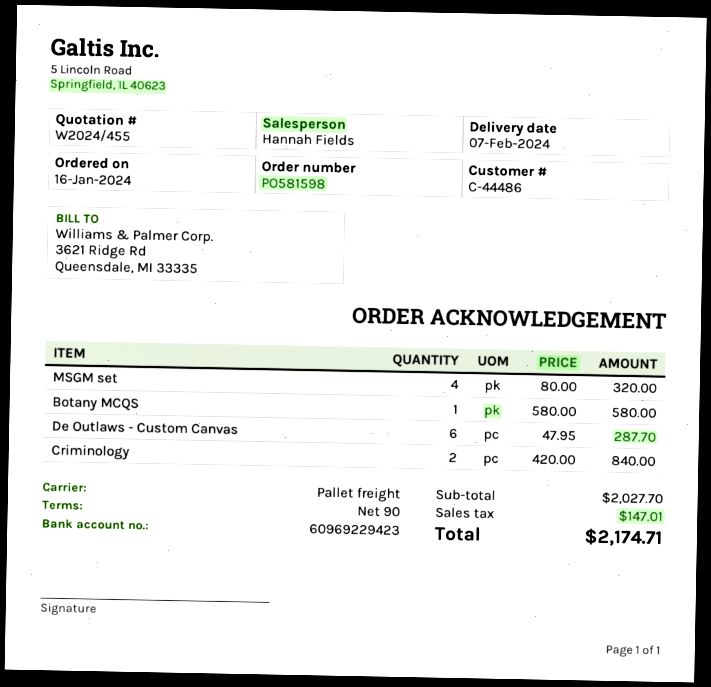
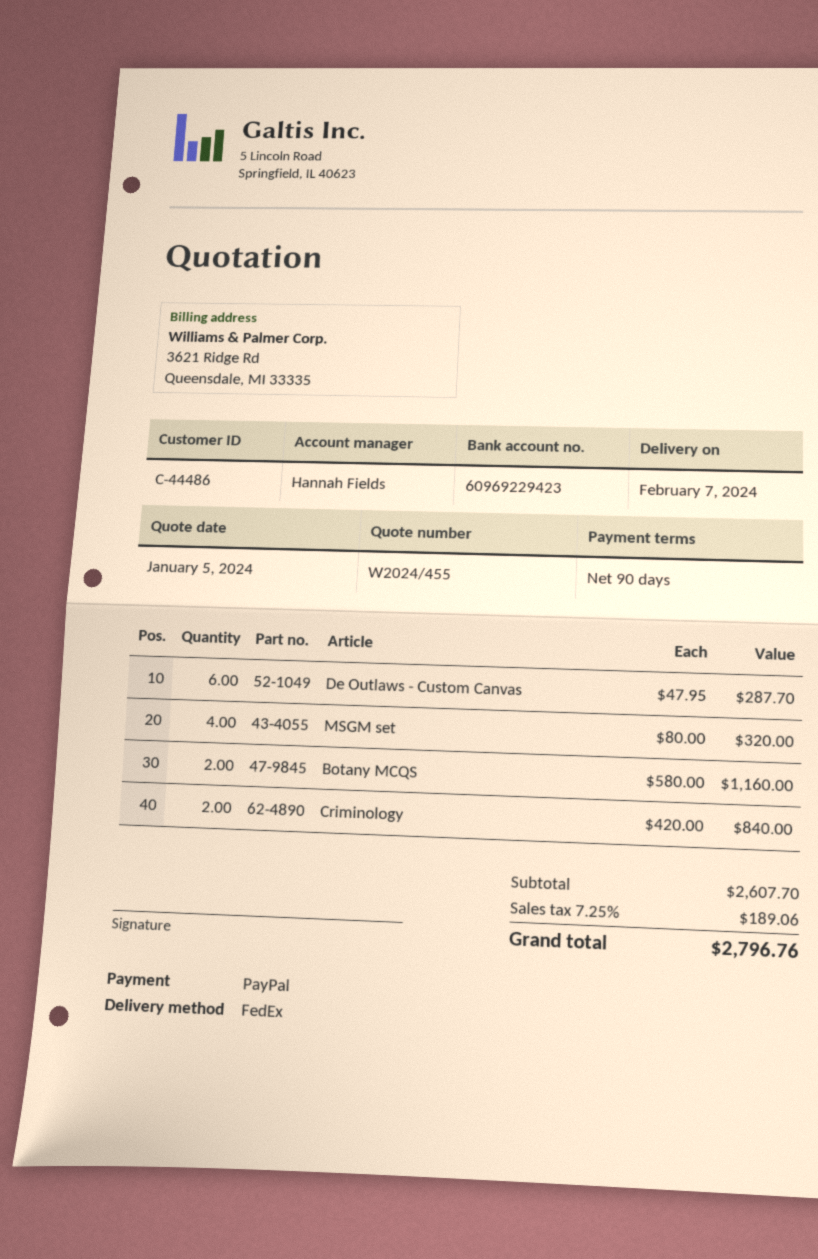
shipping method: pallet freight -> FedEx
Botany MCQS: 1 x 580.00 = 580.00 -> 2 x 580.00 = 1160.00
subtotal: 2027.70 -> 2607.70
tax: 147.01 -> 189.06
total: 2174.71 -> 2796.76

